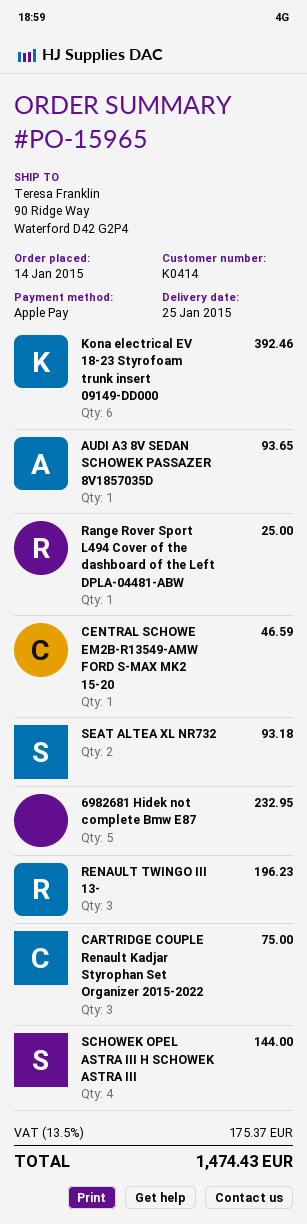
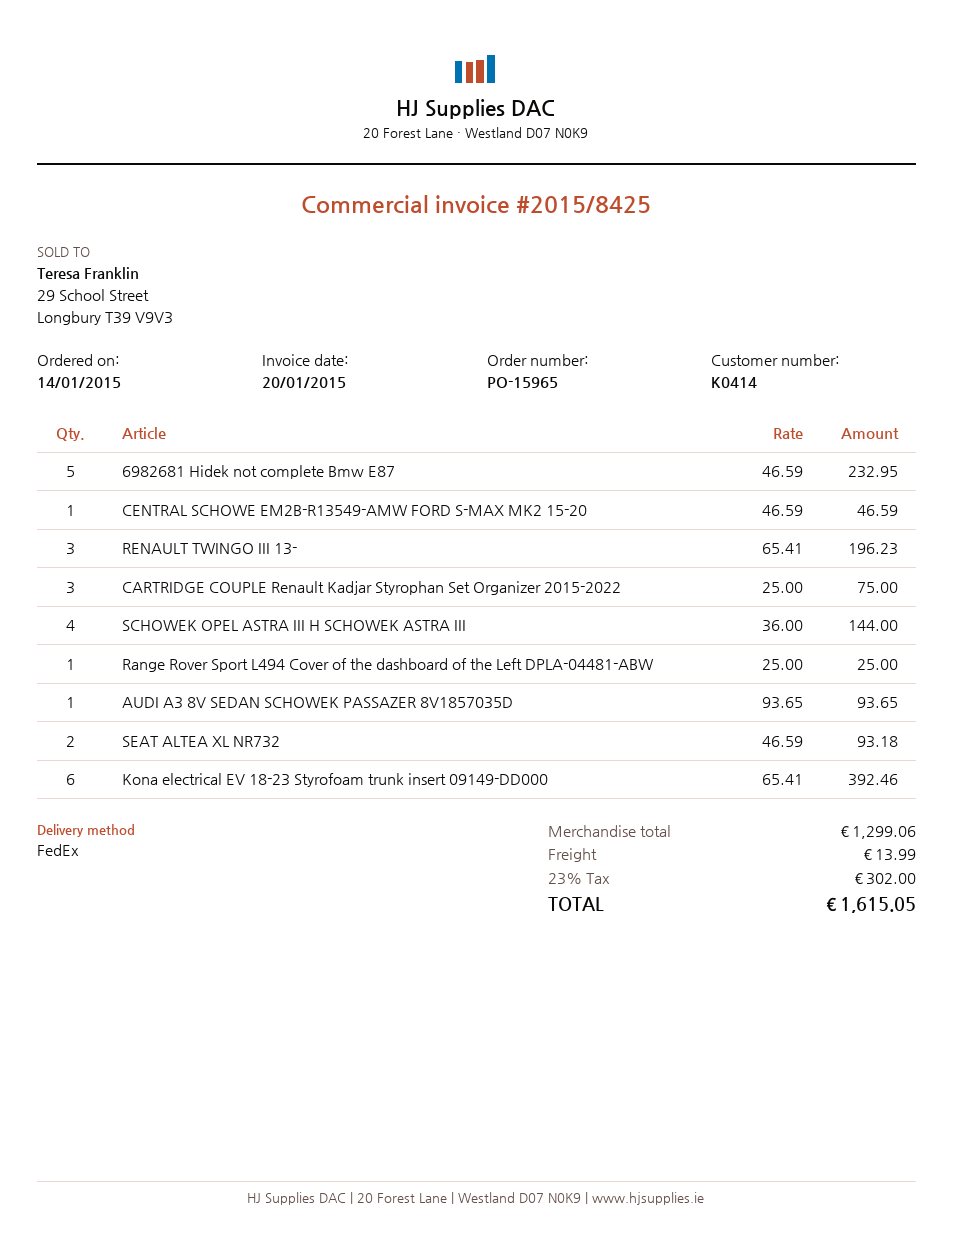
shipping: none -> 13.99
tax: 13.5% = 175.37 -> 23% = 302.00
total: 1474.43 -> 1615.05

